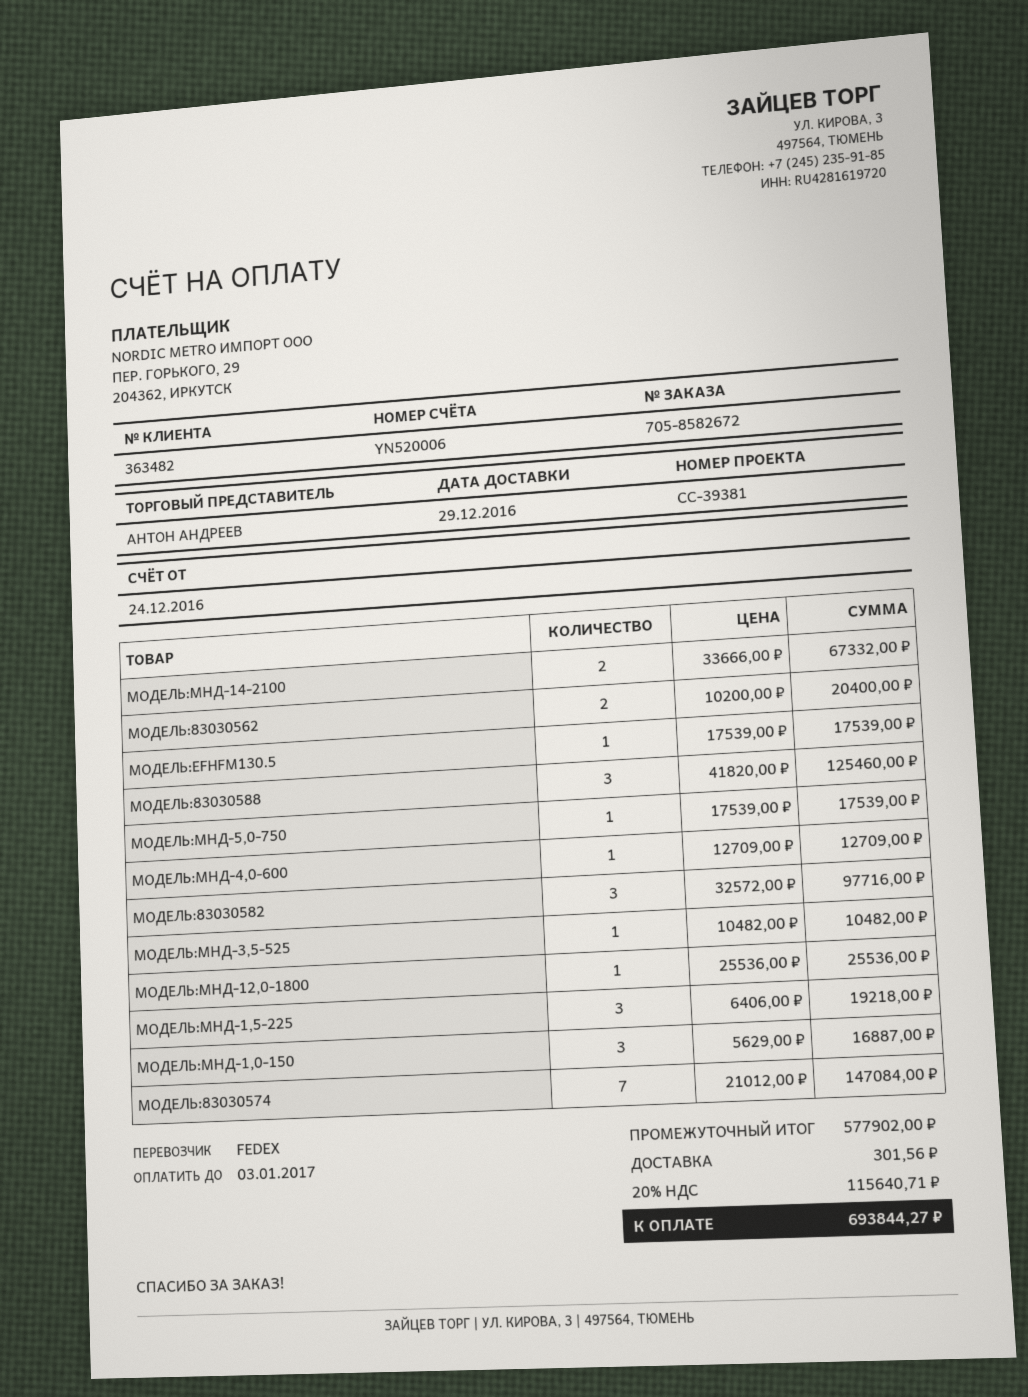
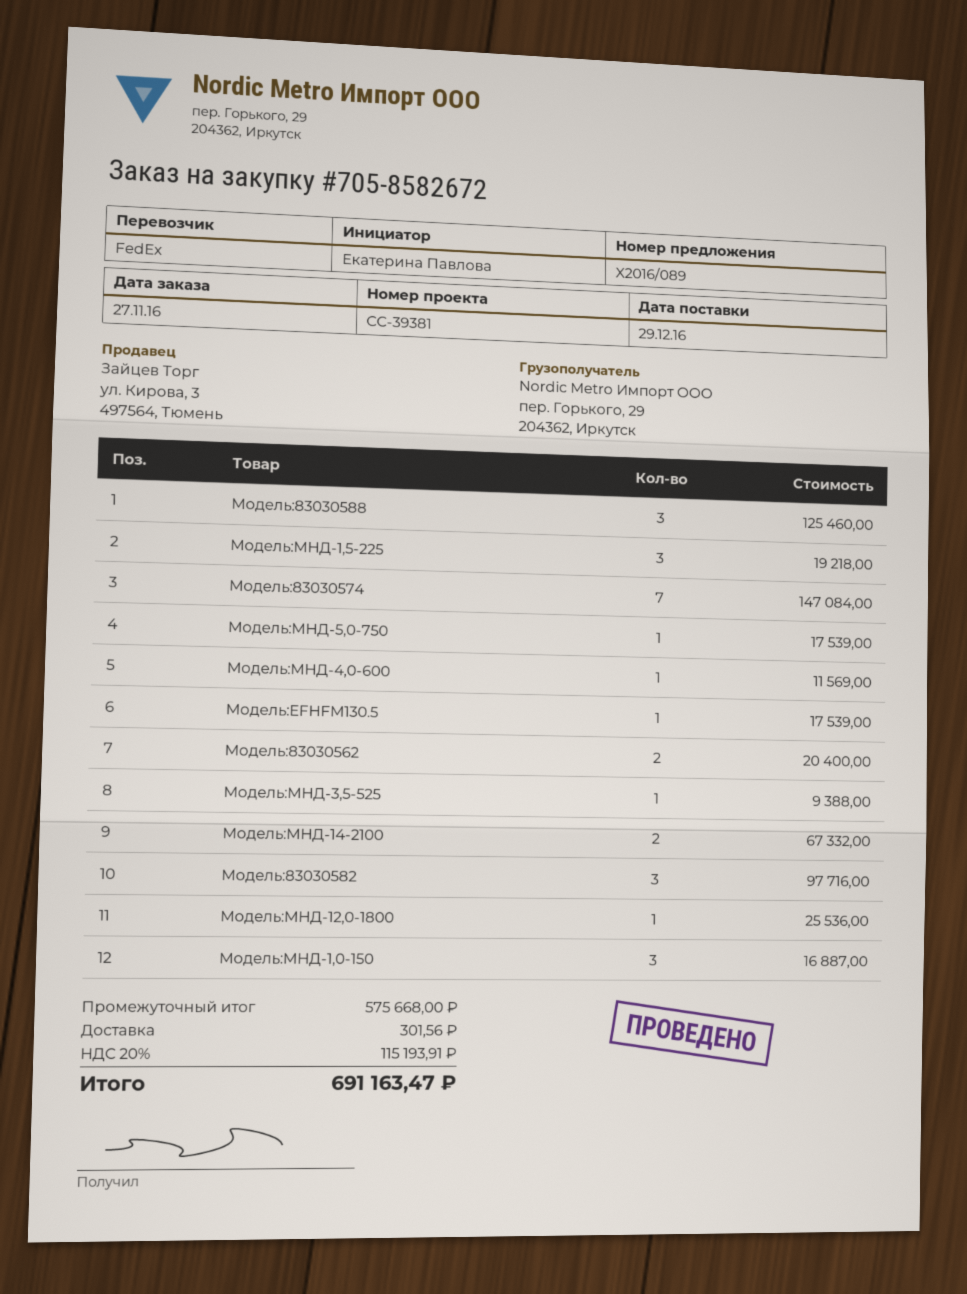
МОДЕЛЬ:МНД-4,0-600: 1 for 12709.00 -> 1 for 11569.00
МОДЕЛЬ:МНД-3,5-525: 1 for 10482.00 -> 1 for 9388.00
subtotal: 577902.00 -> 575668.00
tax: 20% = 115640.71 -> 20% = 115193.91
total: 693844.27 -> 691163.47

